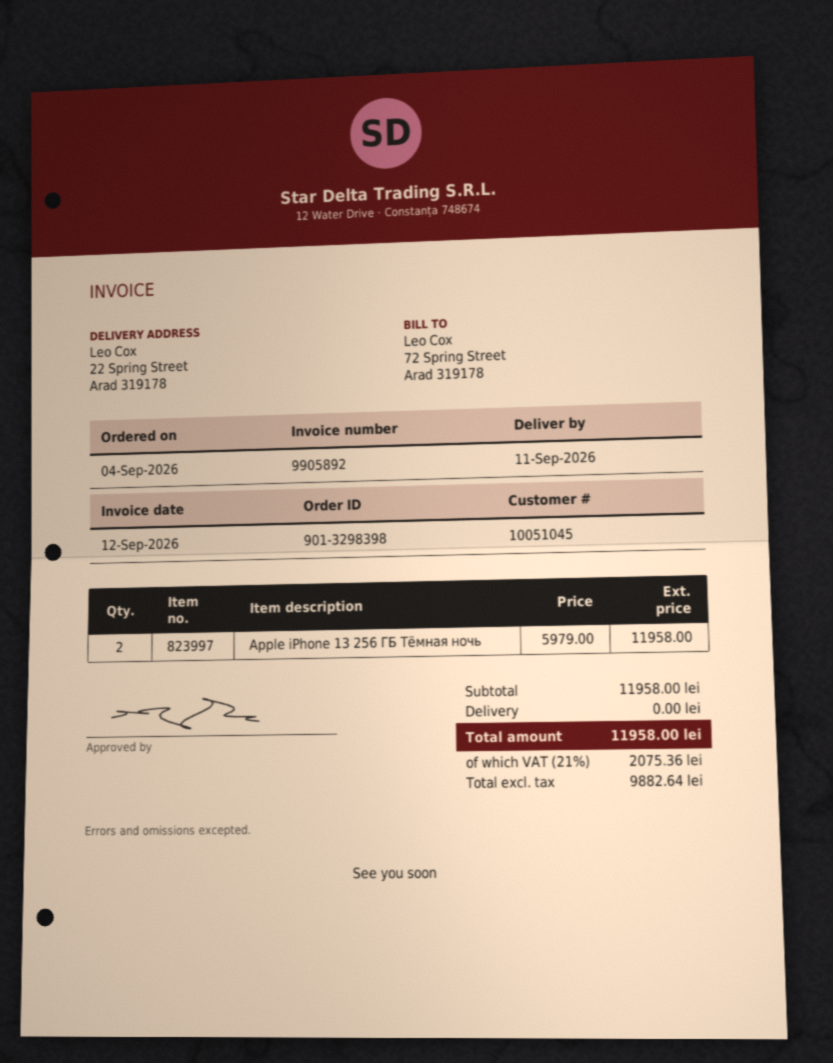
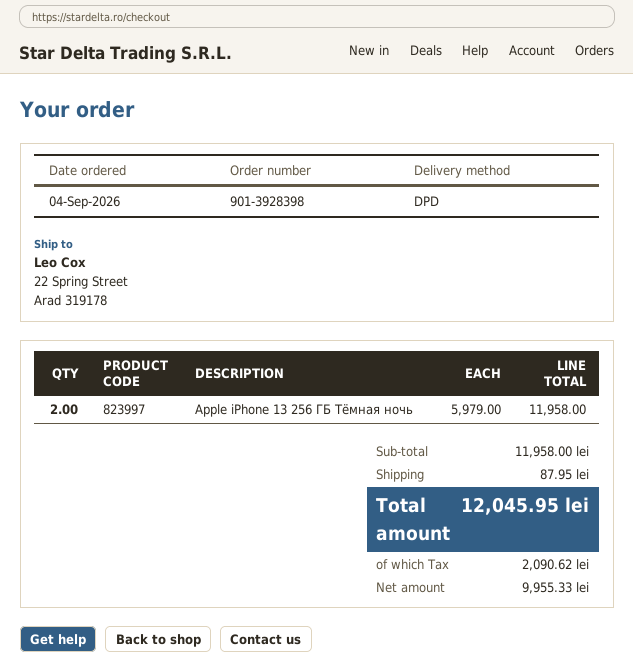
order number: 901-3298398 -> 901-3928398
shipping: 0.00 -> 87.95
net: 9882.64 -> 9955.33
tax: 2075.36 -> 2090.62
total: 11958.00 -> 12045.95

